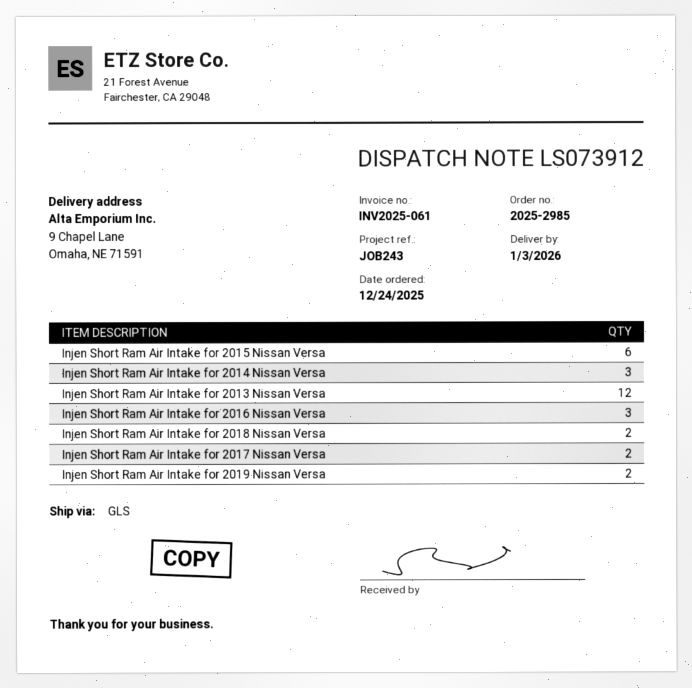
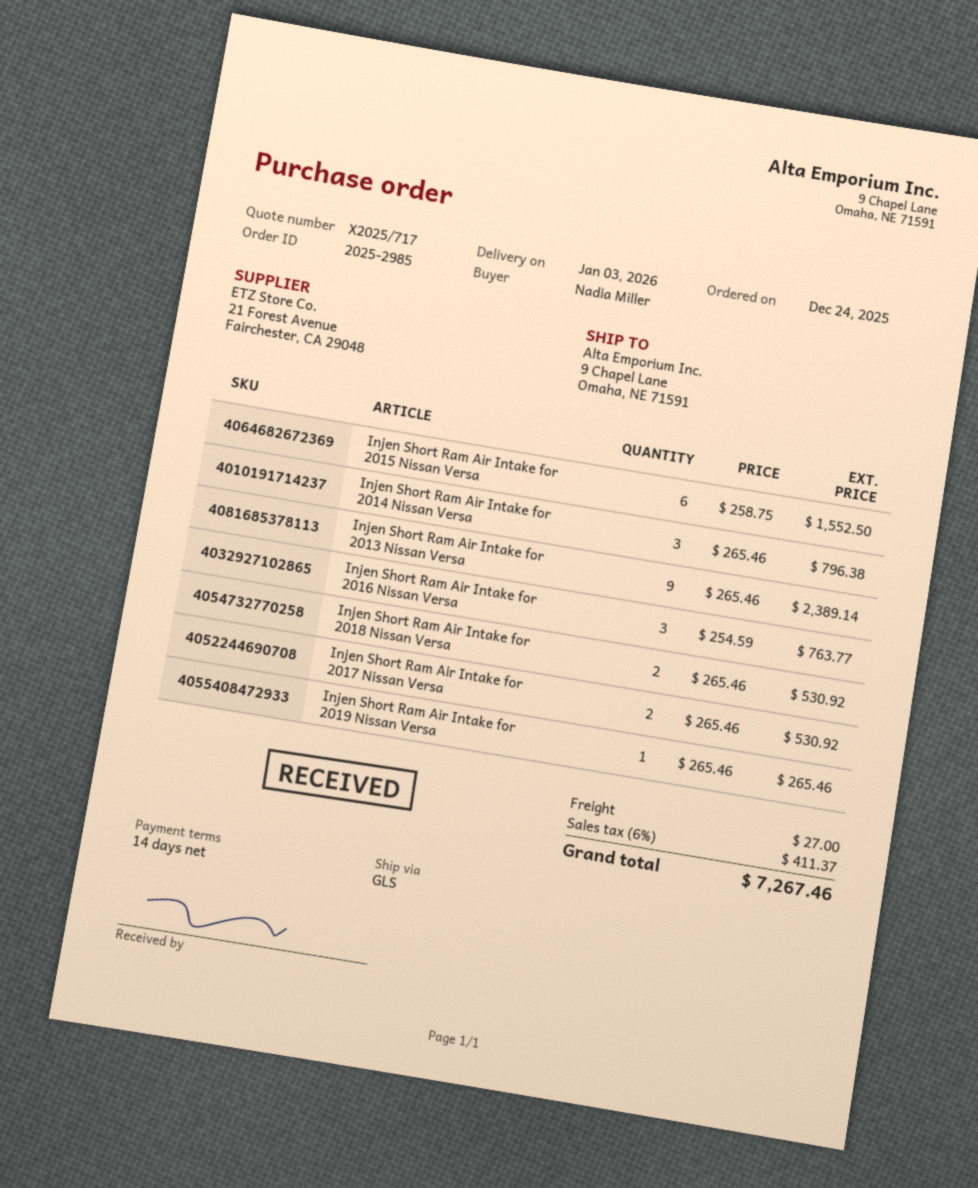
Injen Short Ram Air Intake for 2013 Nissan Versa: 12 -> 9
Injen Short Ram Air Intake for 2019 Nissan Versa: 2 -> 1

